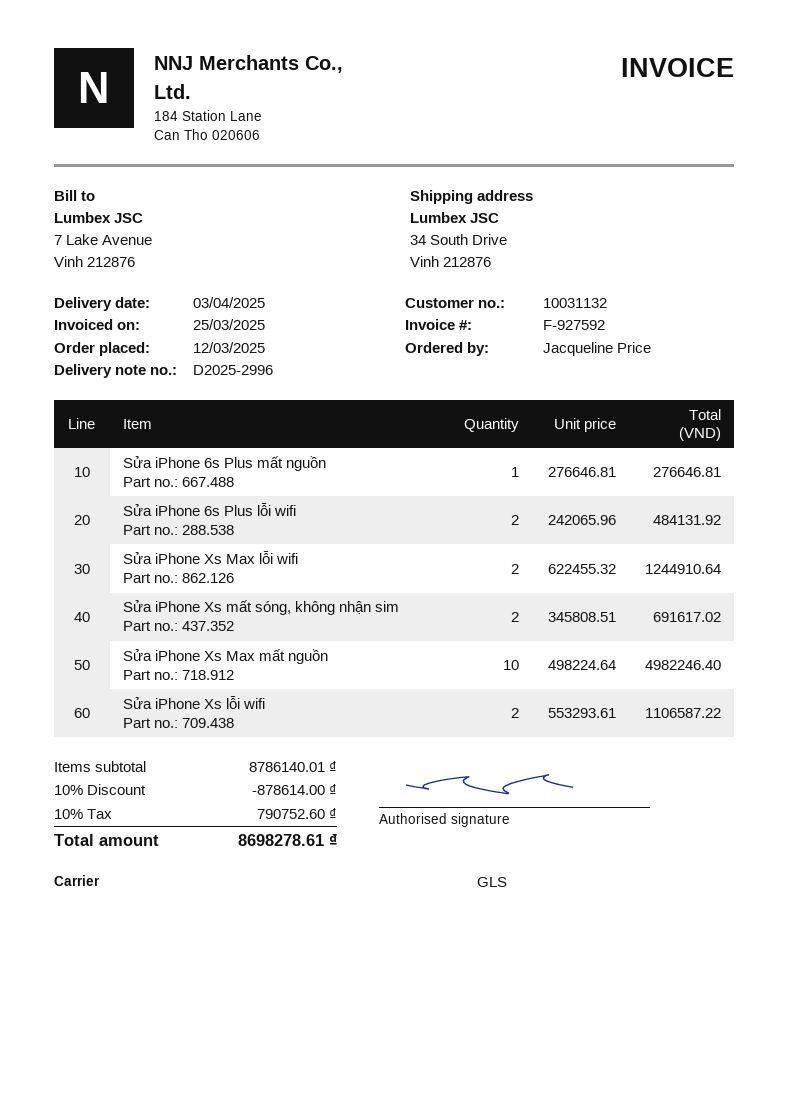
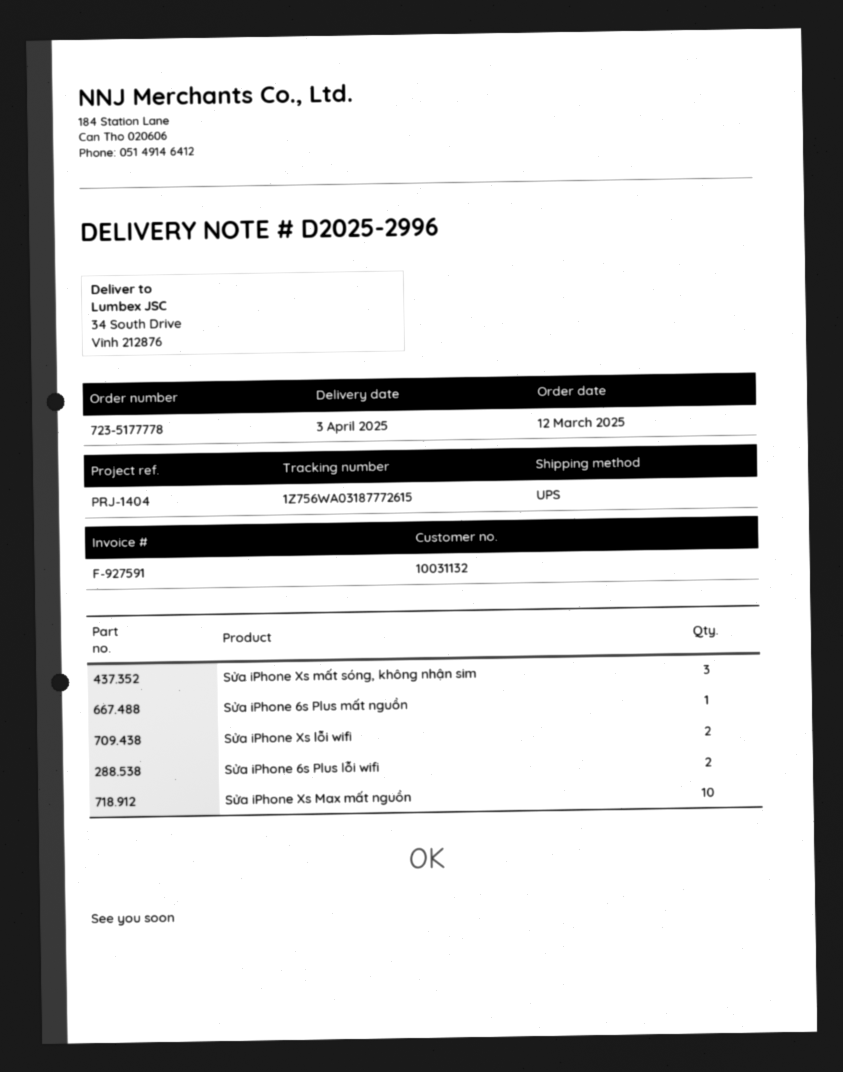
invoice number: F-927592 -> F-927591
shipping method: GLS -> UPS
Sửa iPhone Xs Max lỗi wifi: 2 -> none
Sửa iPhone Xs mất sóng, không nhận sim: 2 -> 3

